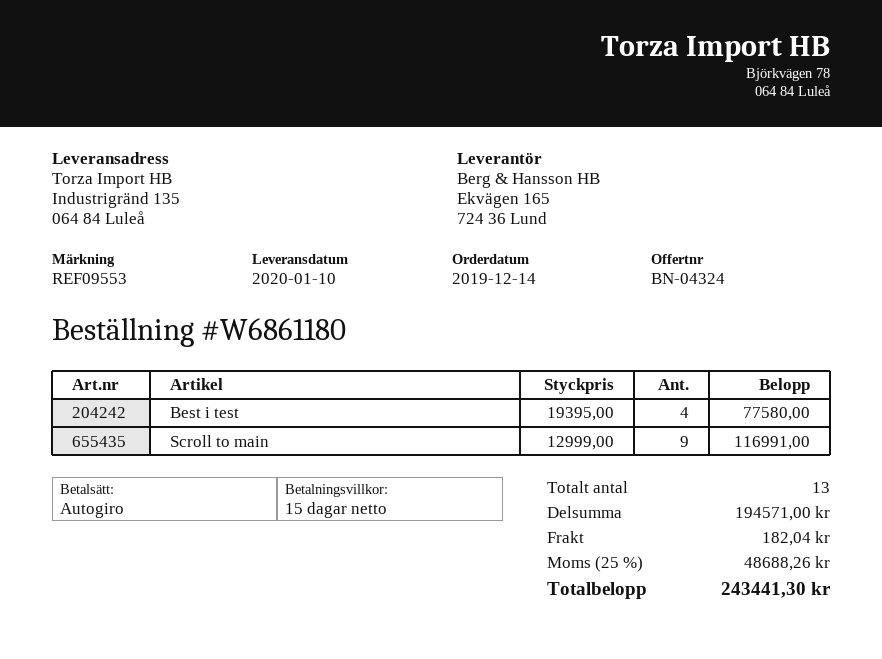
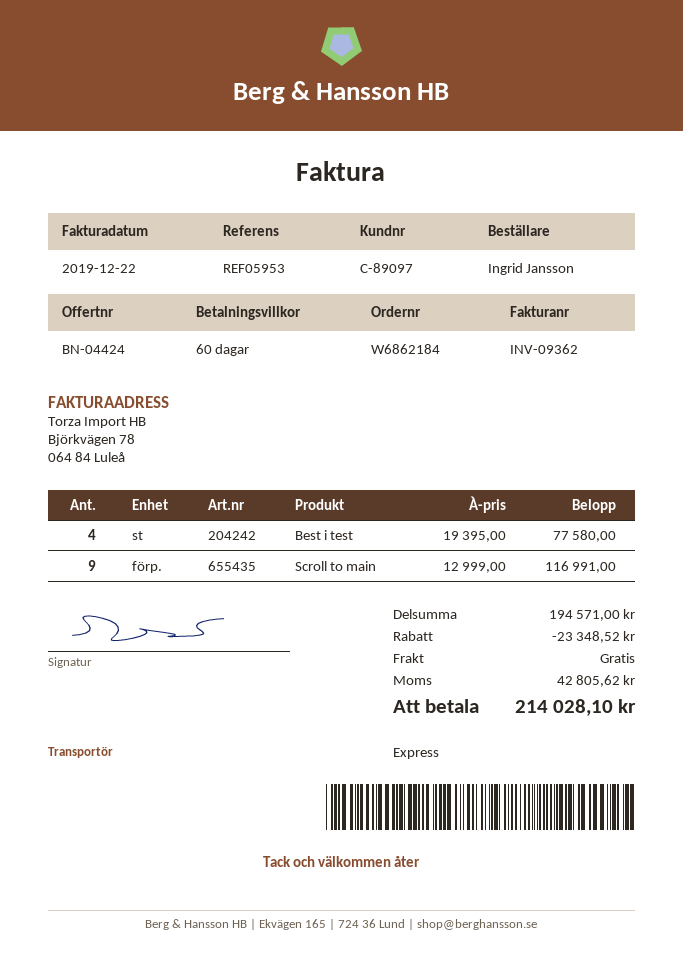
quote number: BN-04324 -> BN-04424
order number: W6861180 -> W6862184
payment terms: 15 days -> 60 days
reference: REF09553 -> REF05953
discount: none -> 23348.52
shipping: 182.04 -> 0.00
tax: 48688.26 -> 42805.62
total: 243441.30 -> 214028.10

